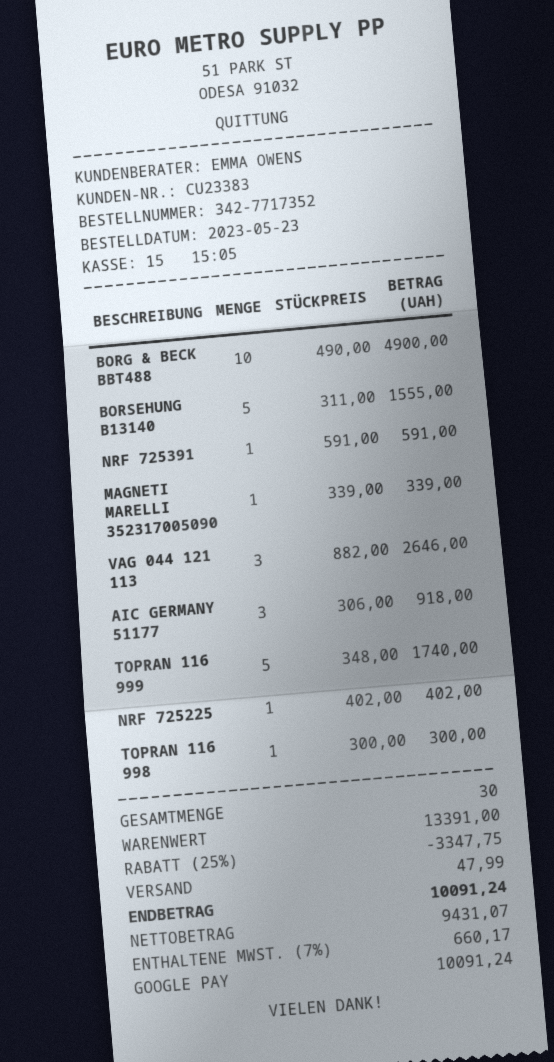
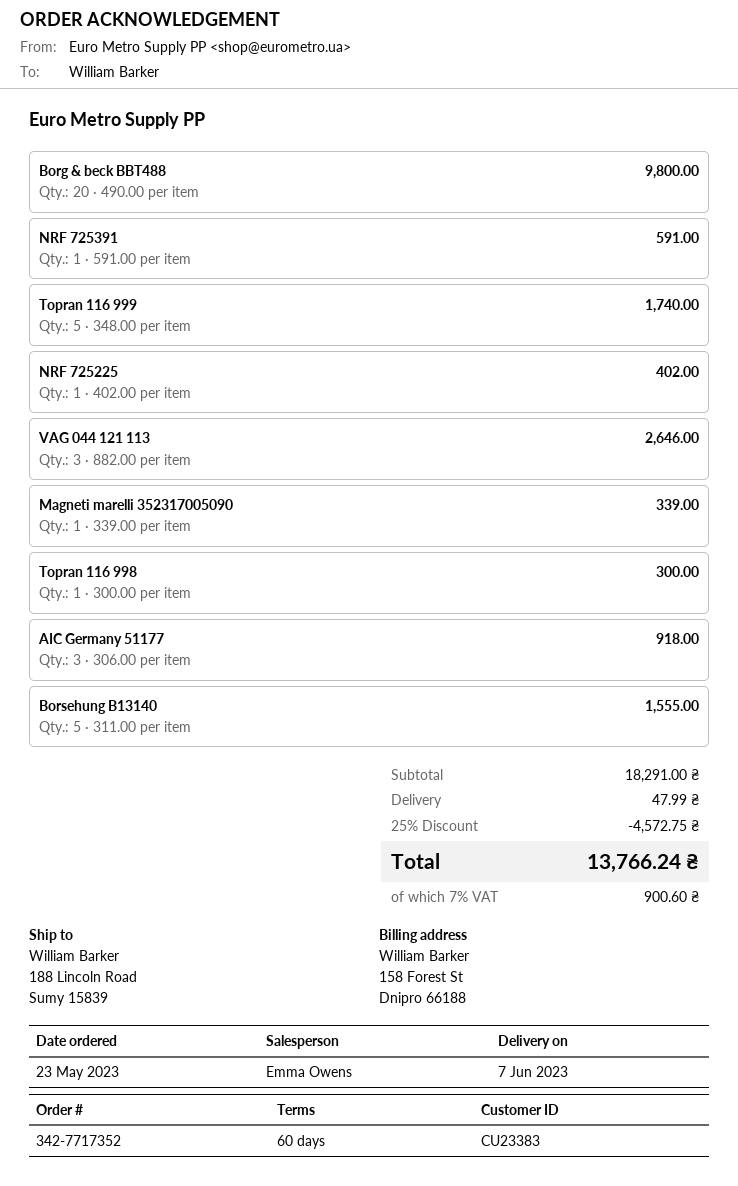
BORG & BECK BBT488: 10 x 490.00 = 4900.00 -> 20 x 490.00 = 9800.00
subtotal: 13391.00 -> 18291.00
discount: 25% = 3347.75 -> 25% = 4572.75
tax: 7% = 660.17 -> 7% = 900.60
total: 10091.24 -> 13766.24

